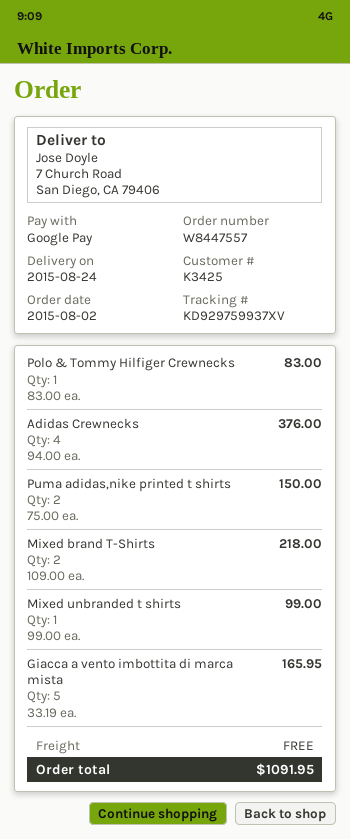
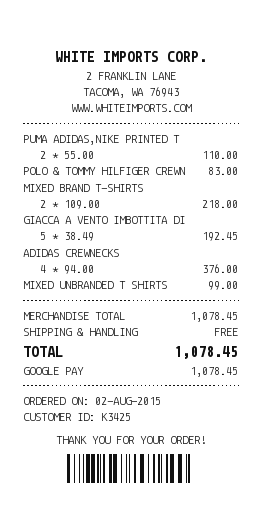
Puma adidas,nike printed t shirts: 2 x 75.00 = 150.00 -> 2 x 55.00 = 110.00
Giacca a vento imbottita di marca mista: 5 x 33.19 = 165.95 -> 5 x 38.49 = 192.45
total: 1091.95 -> 1078.45

